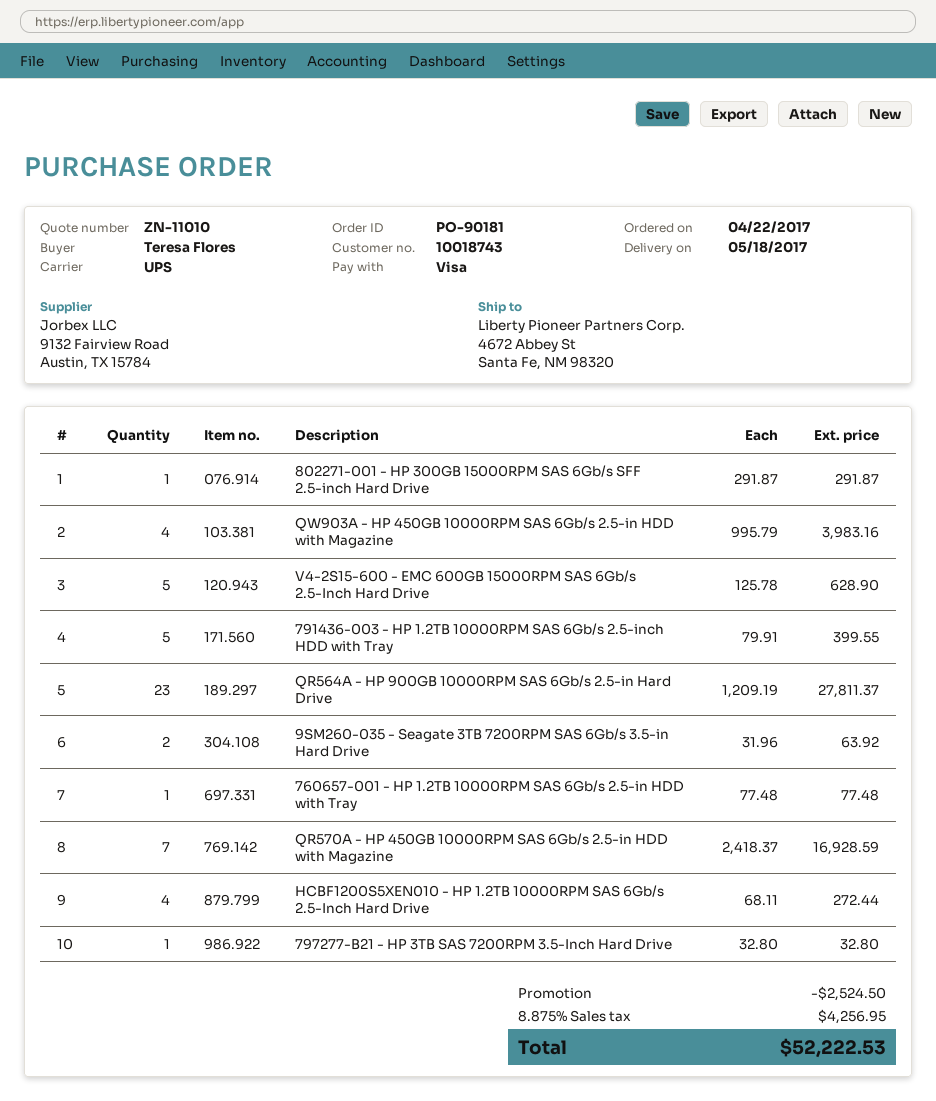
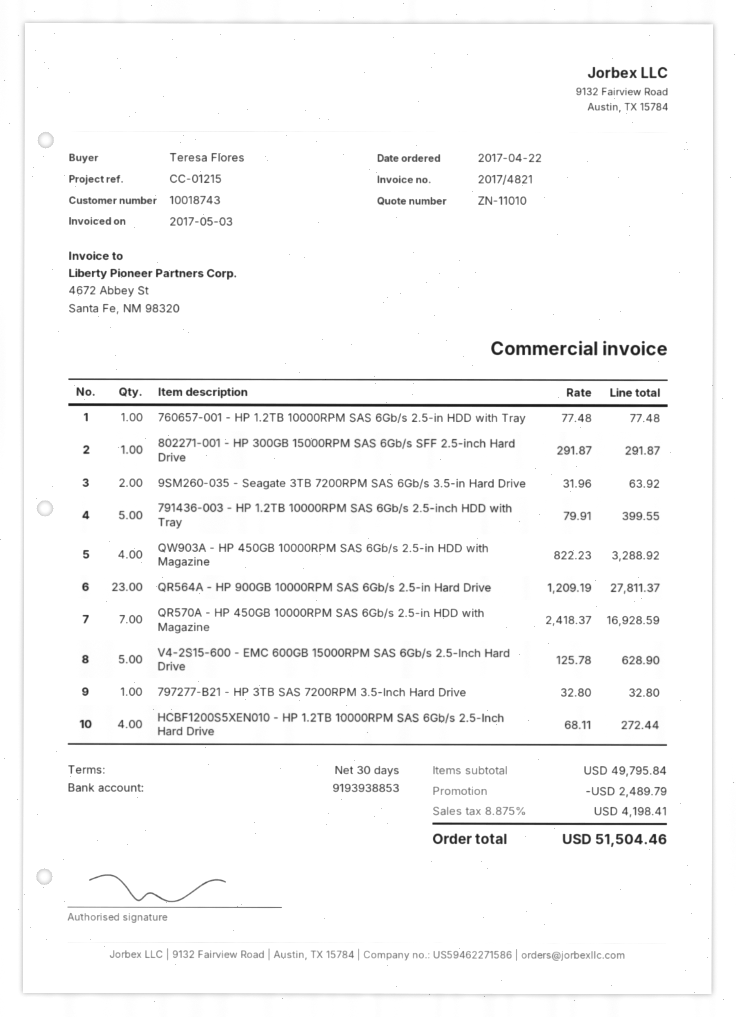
QW903A - HP 450GB 10000RPM SAS 6Gb/s 2.5-in HDD with Magazine: 4 x 995.79 = 3983.16 -> 4 x 822.23 = 3288.92
discount: 2524.50 -> 2489.79
tax: 8.875% = 4256.95 -> 8.875% = 4198.41
total: 52222.53 -> 51504.46

